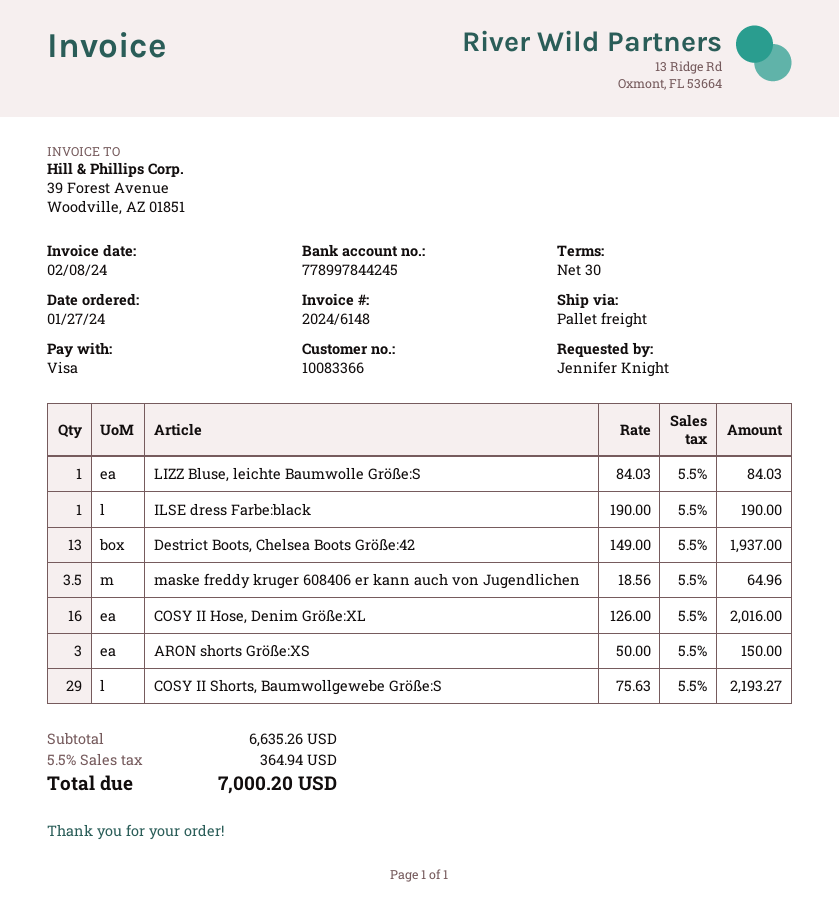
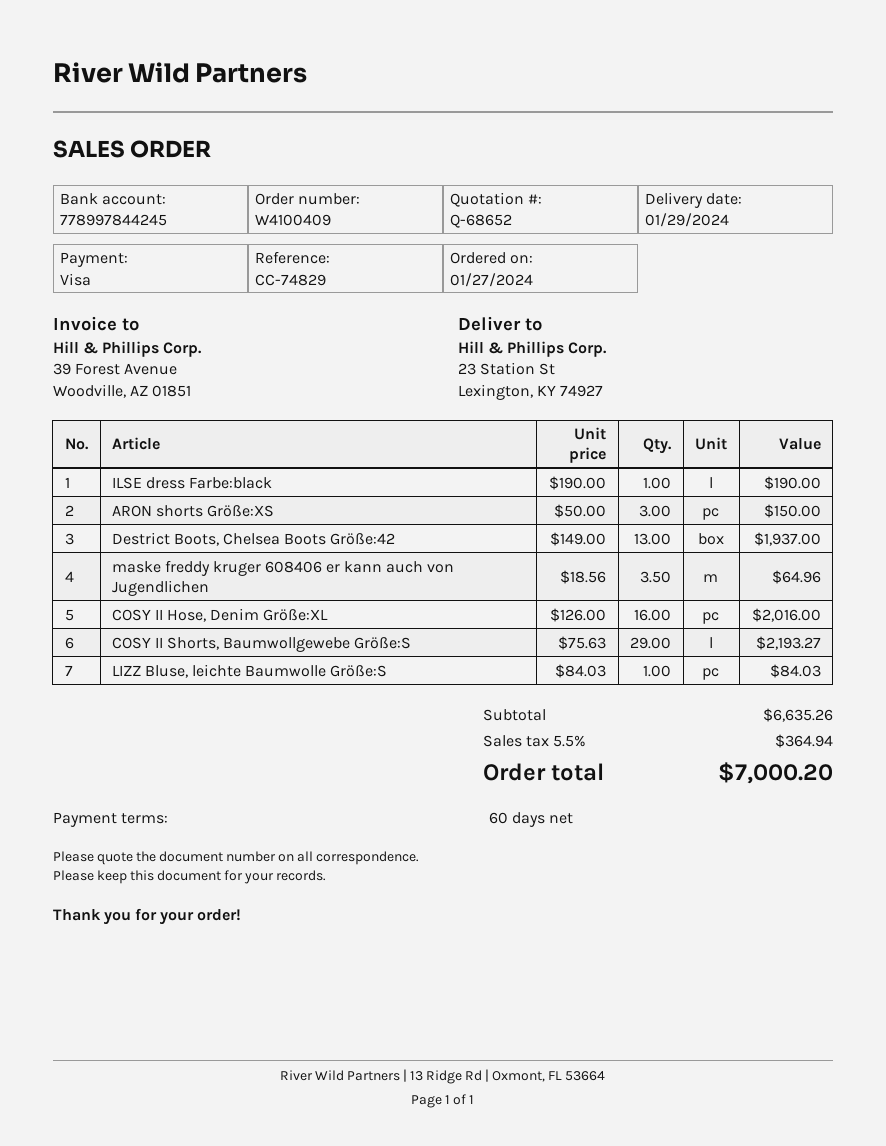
payment terms: 30 days -> 60 days

